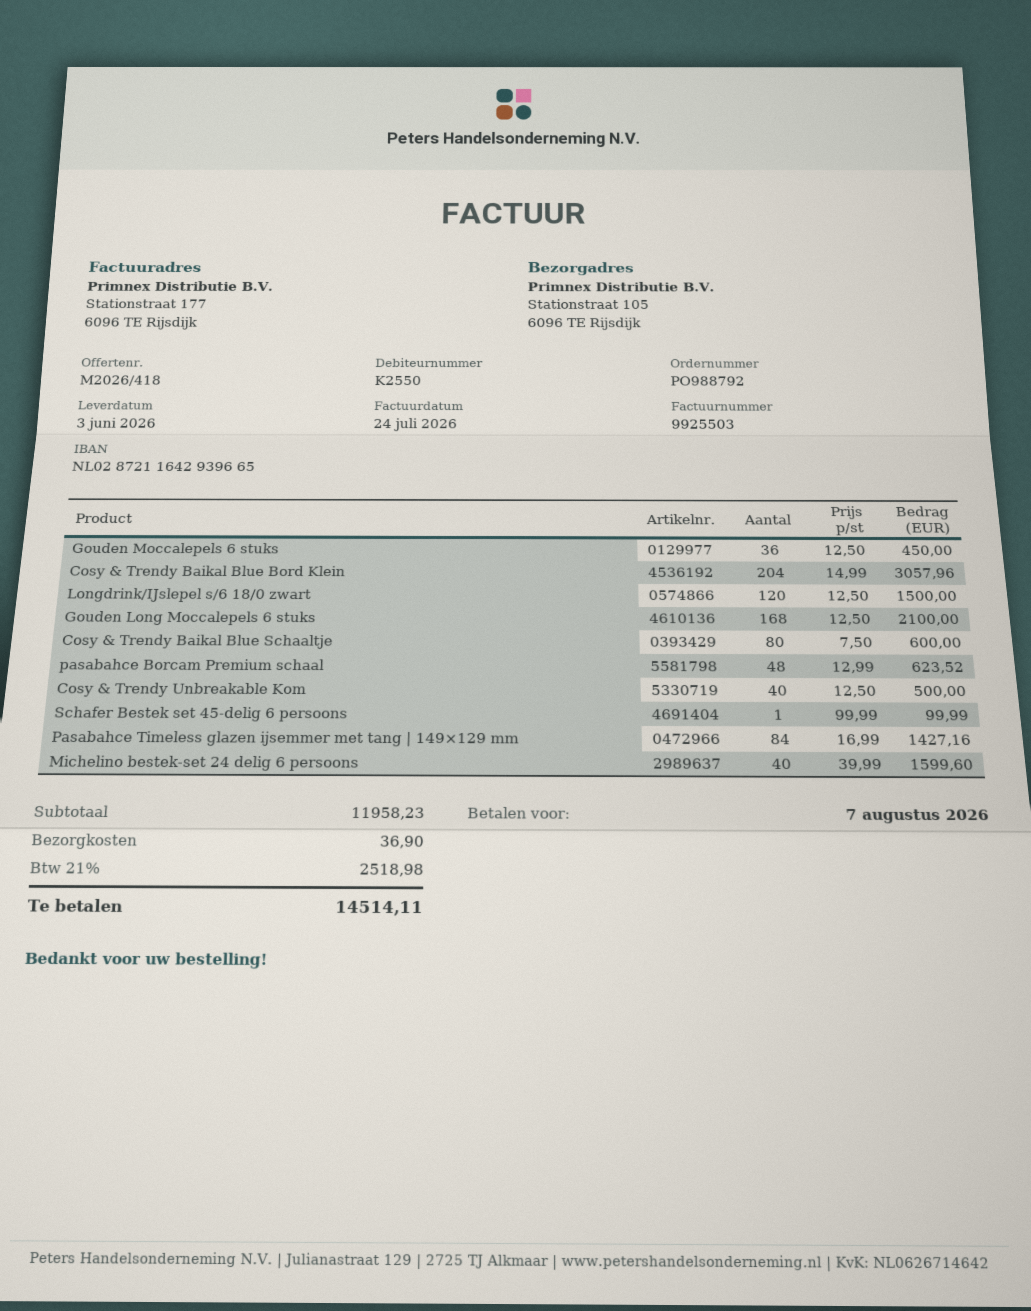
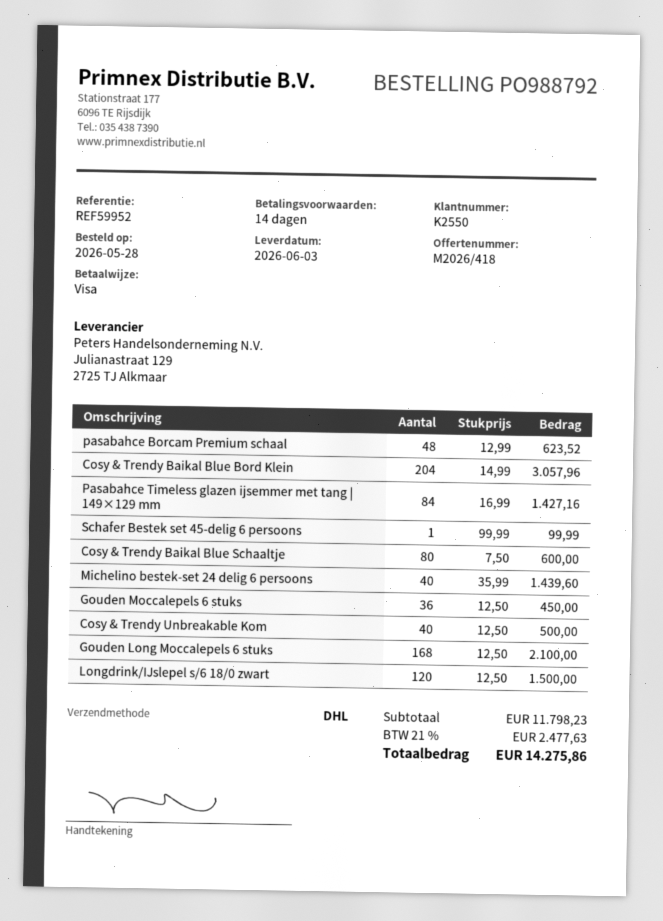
Michelino bestek-set 24 delig 6 persoons: 40 x 39.99 = 1599.60 -> 40 x 35.99 = 1439.60
subtotal: 11958.23 -> 11798.23
shipping: 36.90 -> none
tax: 21% = 2518.98 -> 21% = 2477.63
total: 14514.11 -> 14275.86

